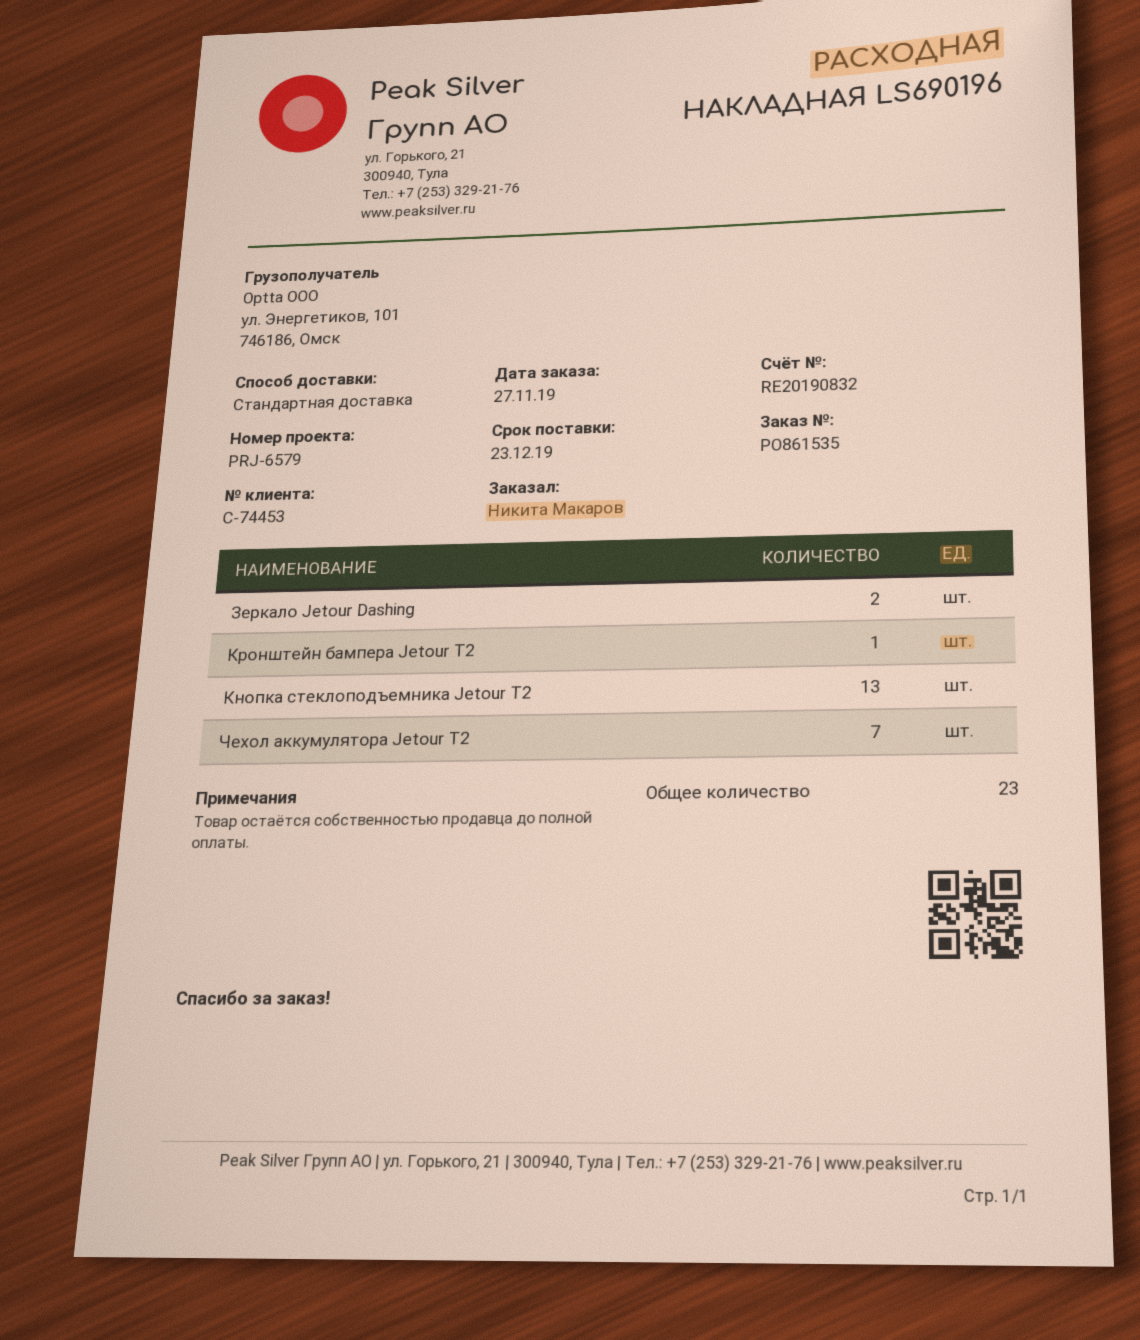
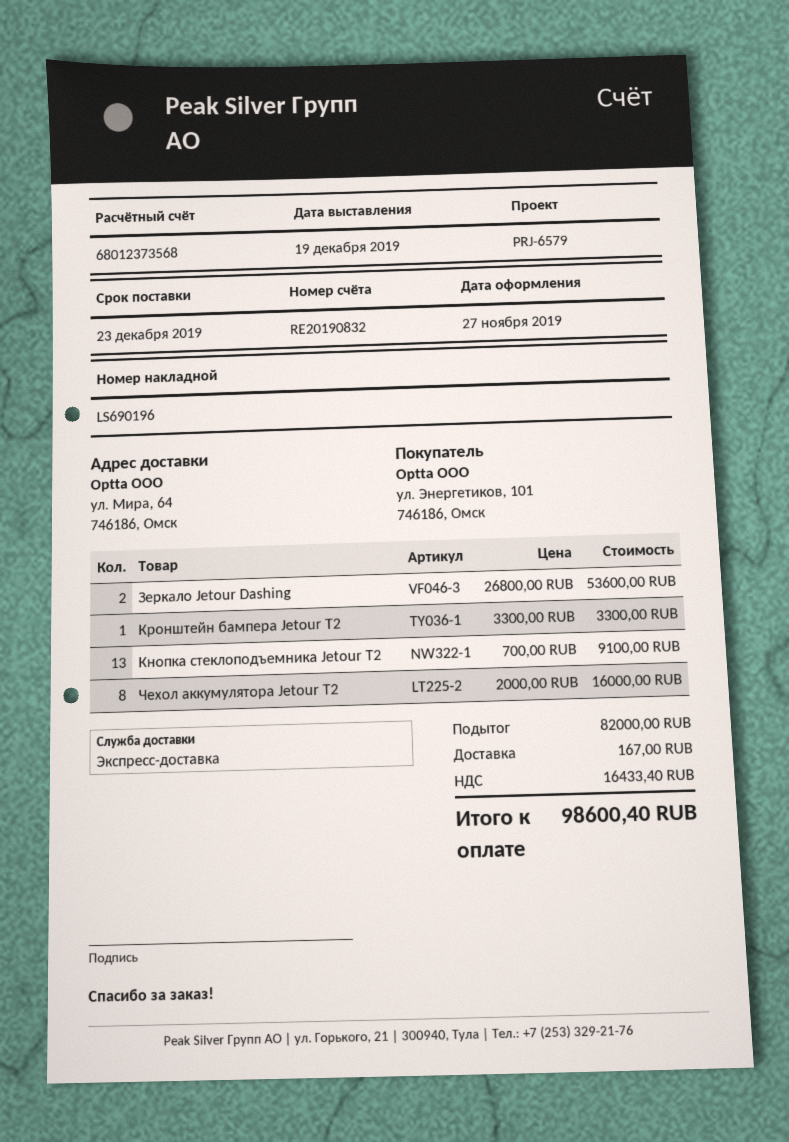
shipping method: standard -> express
ship to: ул. Энергетиков, 101, 746186, Омск -> ул. Мира, 64, 746186, Омск
Чехол аккумулятора Jetour T2: 7 -> 8

